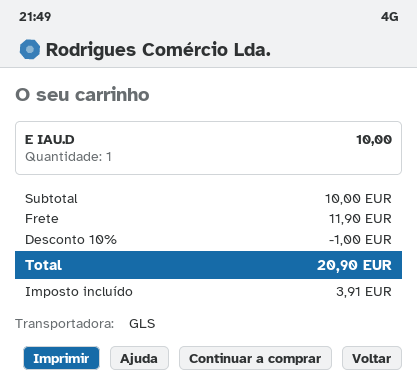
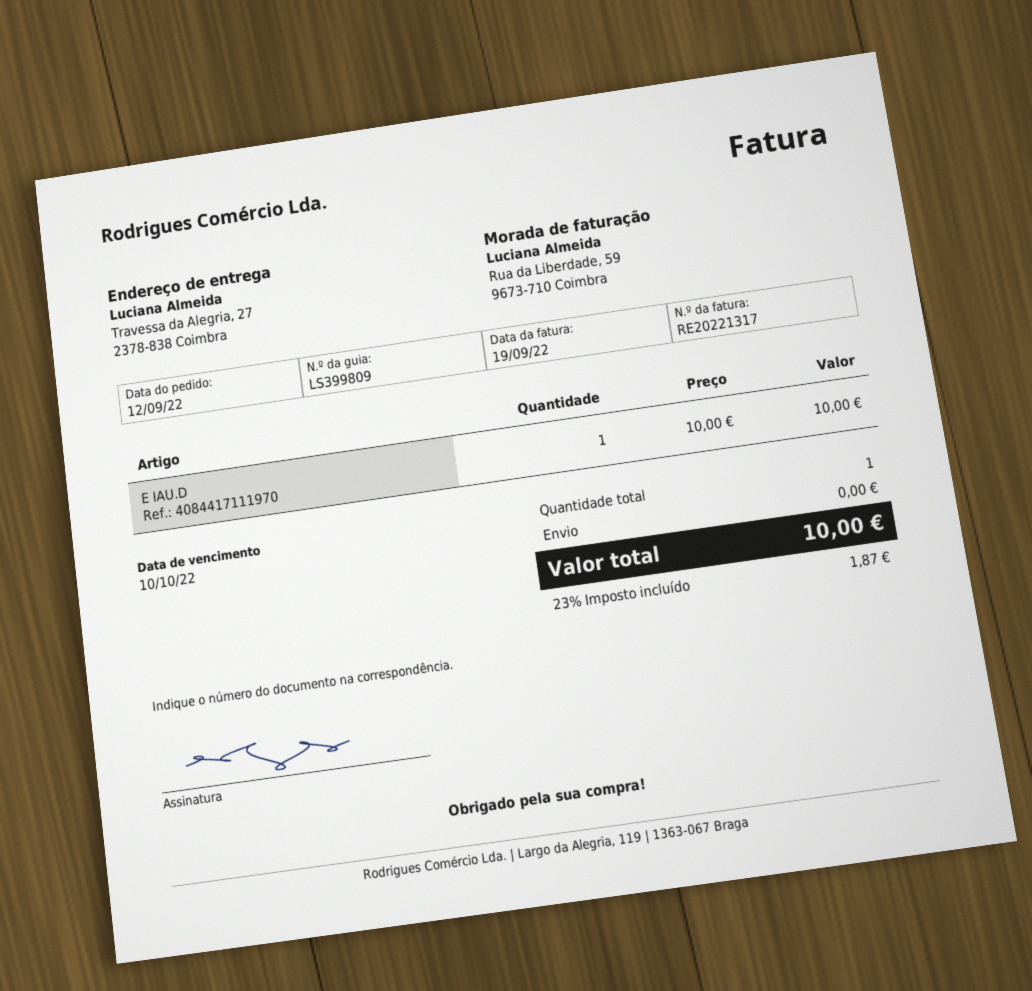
discount: 10% = 1.00 -> none
shipping: 11.90 -> 0.00
tax: 3.91 -> 1.87
total: 20.90 -> 10.00

